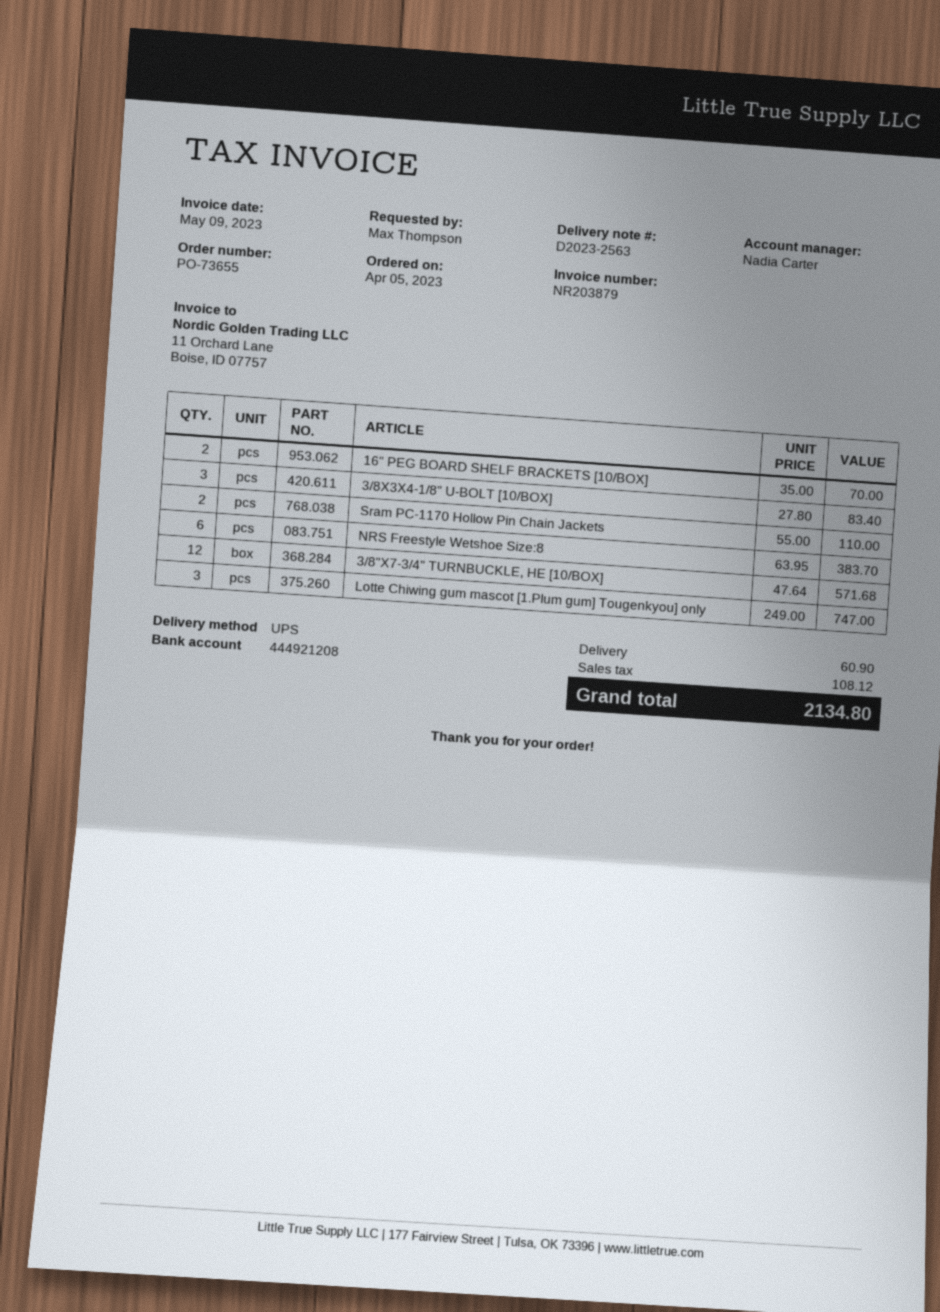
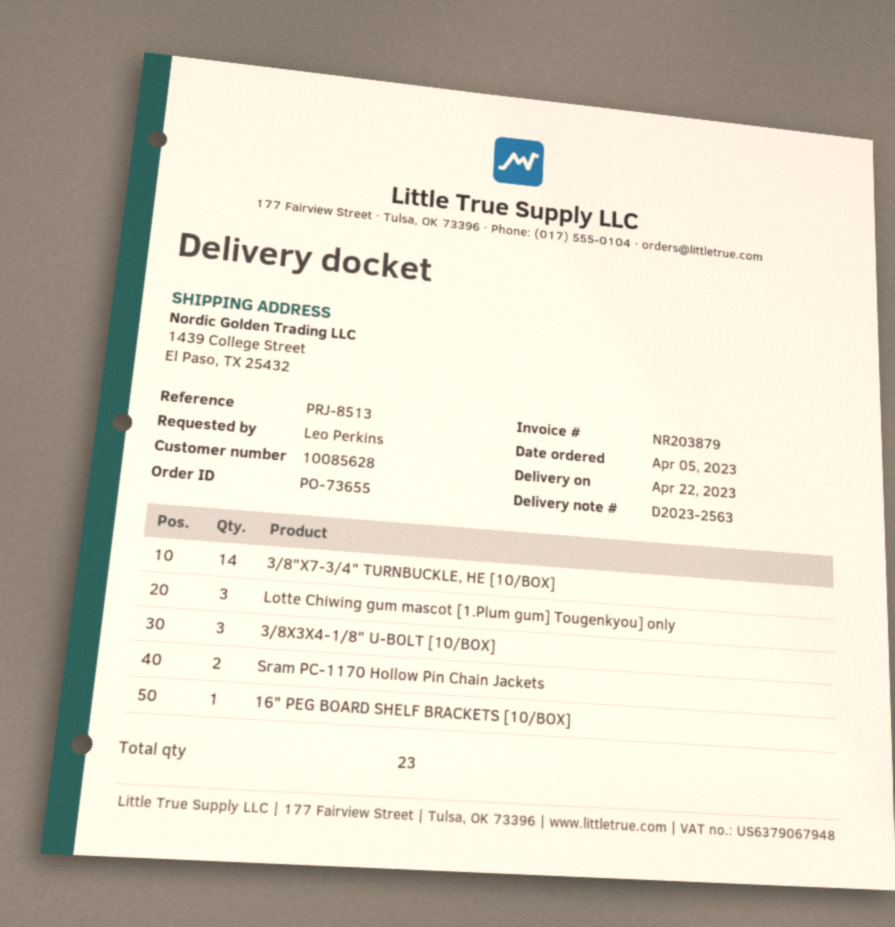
ordered by: Max Thompson -> Leo Perkins
16" PEG BOARD SHELF BRACKETS [10/BOX]: 2 -> 1
NRS Freestyle Wetshoe Size:8: 6 -> none
3/8"X7-3/4" TURNBUCKLE, HE [10/BOX]: 12 -> 14

